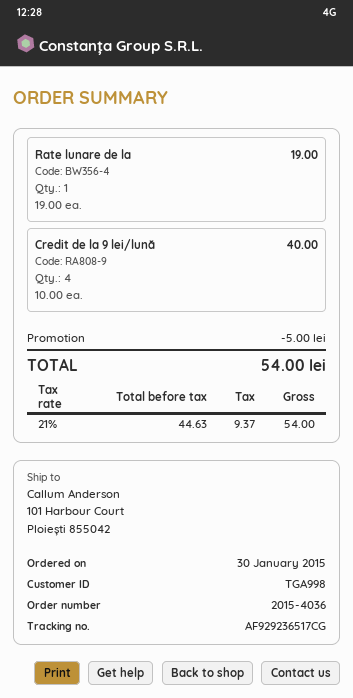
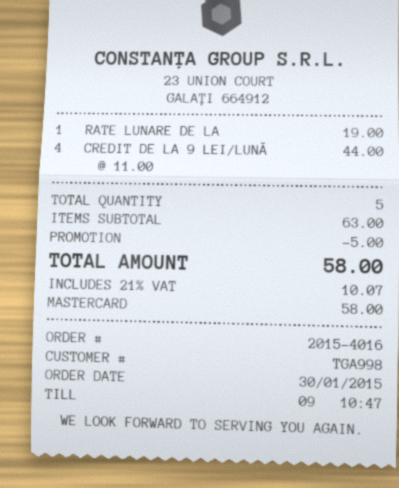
order number: 2015-4036 -> 2015-4016
Credit de la 9 lei/lună: 4 x 10.00 = 40.00 -> 4 x 11.00 = 44.00
tax: 21% = 9.37 -> 21% = 10.07
total: 54.00 -> 58.00

